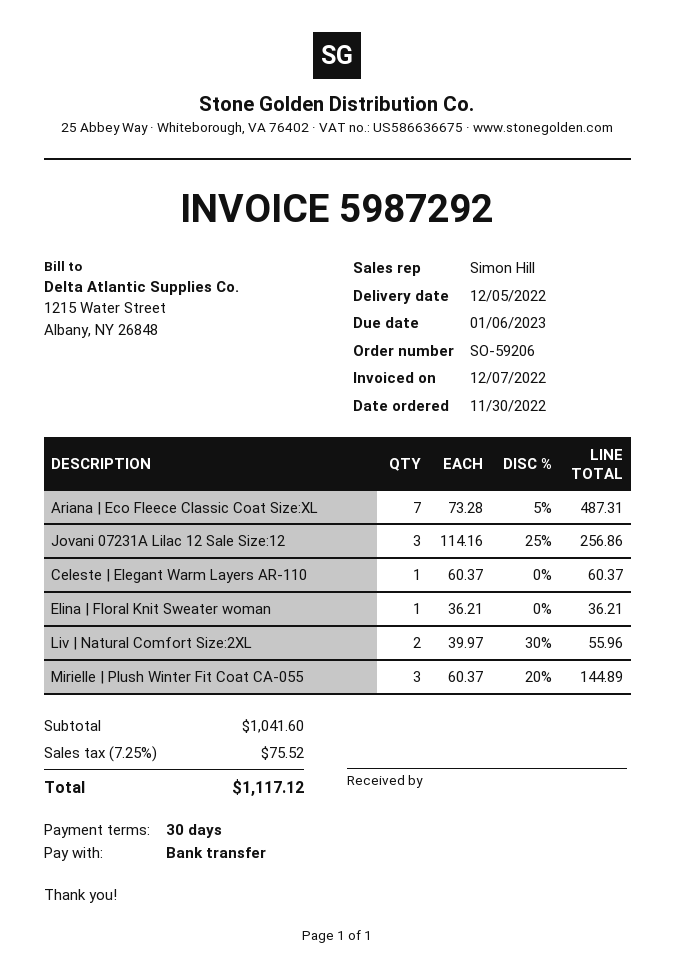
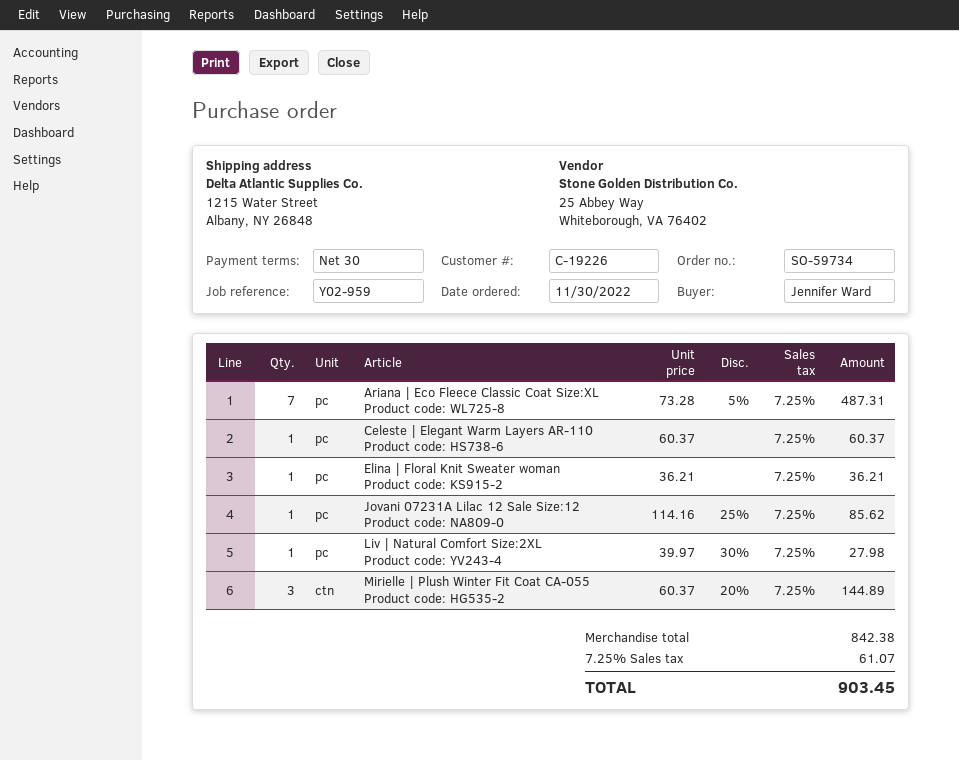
order number: SO-59206 -> SO-59734
Jovani 07231A Lilac 12 Sale Size:12: 3 x 114.16 - 25% = 256.86 -> 1 x 114.16 - 25% = 85.62
Liv | Natural Comfort Size:2XL: 2 x 39.97 - 30% = 55.96 -> 1 x 39.97 - 30% = 27.98
subtotal: 1041.60 -> 842.38
tax: 7.25% = 75.52 -> 7.25% = 61.07
total: 1117.12 -> 903.45

